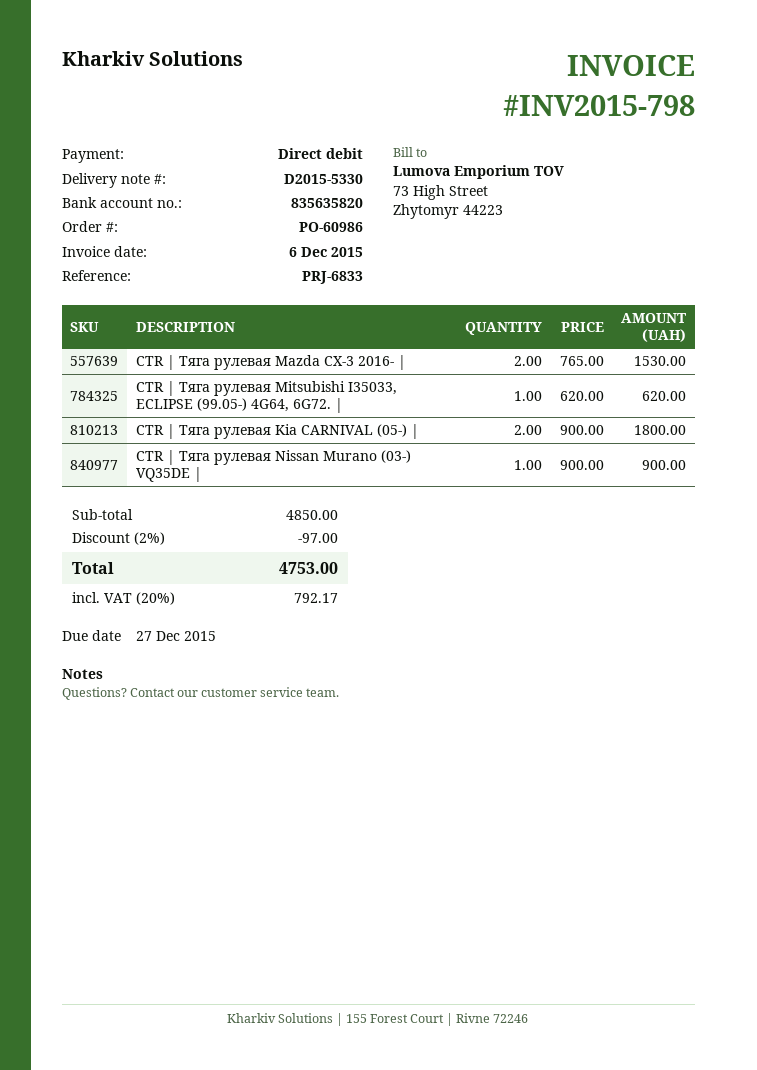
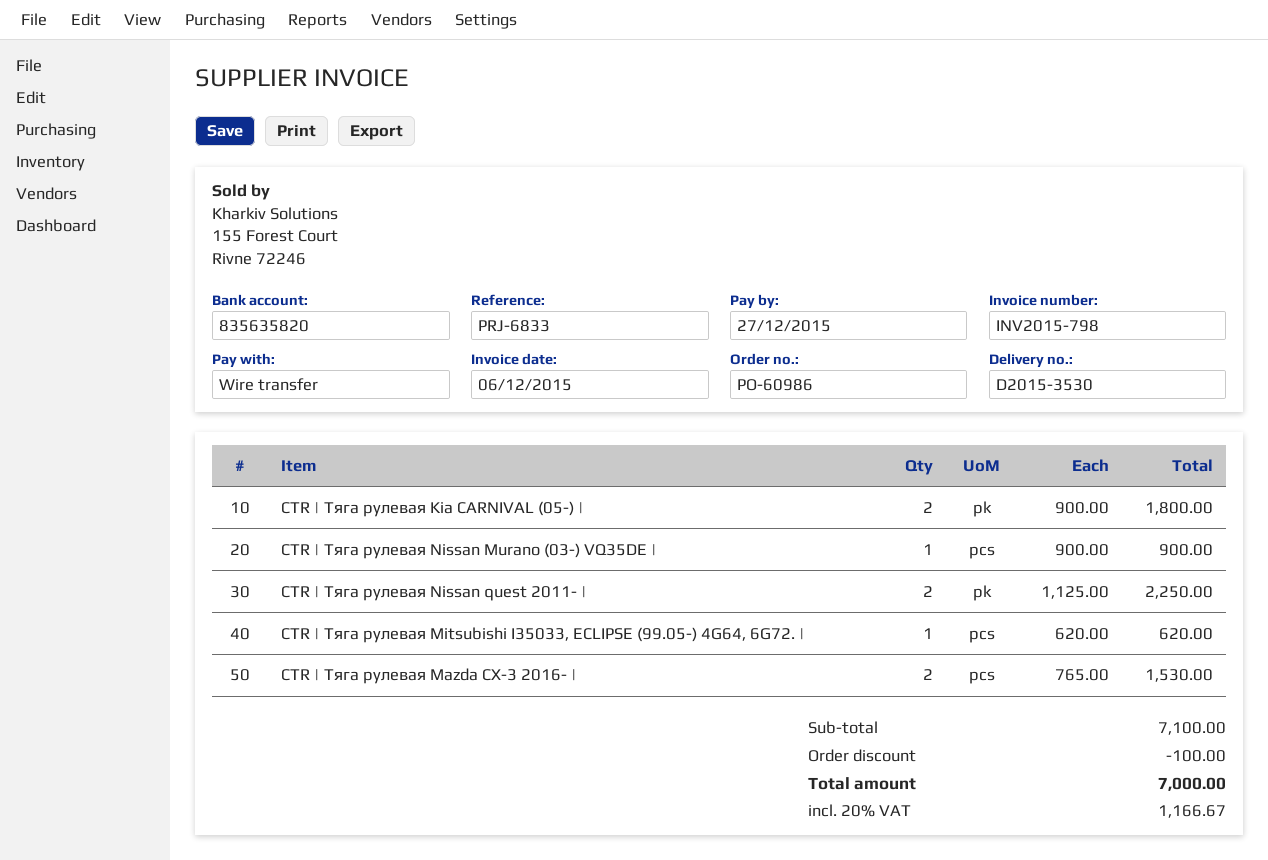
delivery note number: D2015-5330 -> D2015-3530
payment method: direct debit -> bank transfer
CTR | Тяга рулевая Nissan quest 2011- |: none -> 2 x 1125.00 = 2250.00
subtotal: 4850.00 -> 7100.00
discount: 97.00 -> 100.00
tax: 20% = 792.17 -> 20% = 1166.67
total: 4753.00 -> 7000.00

